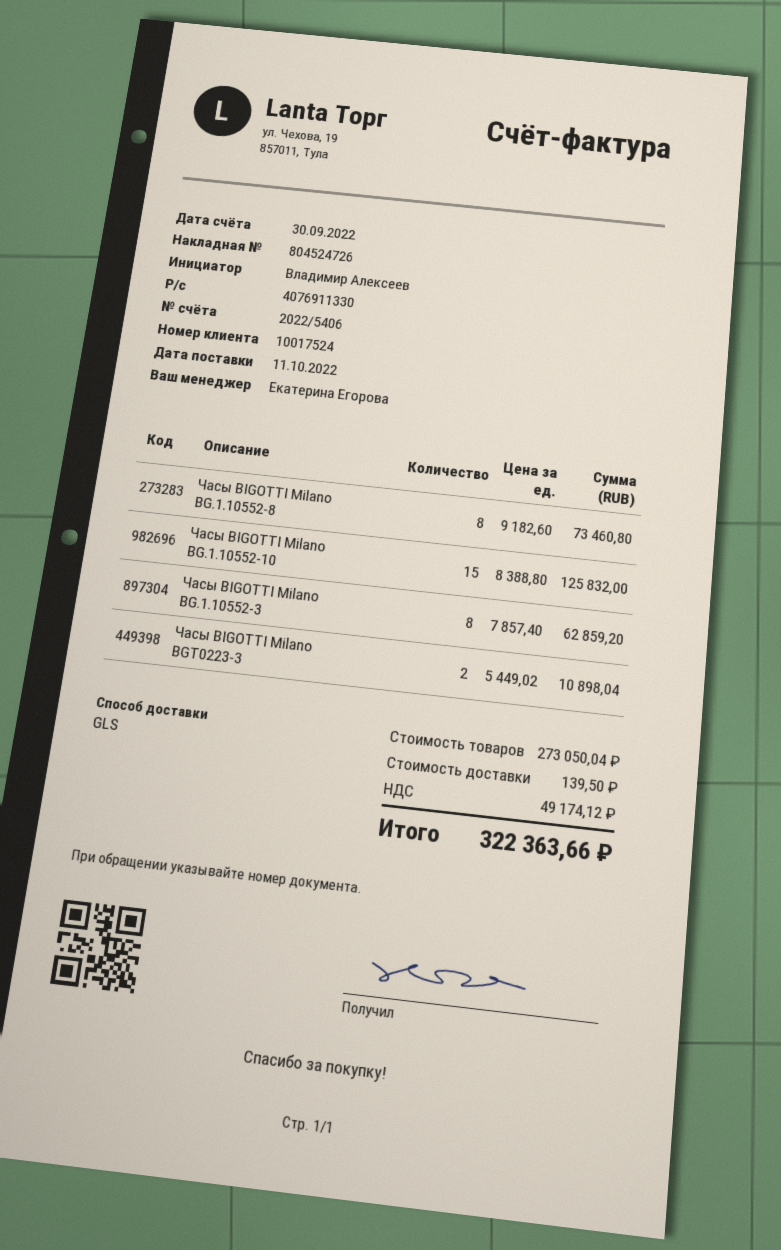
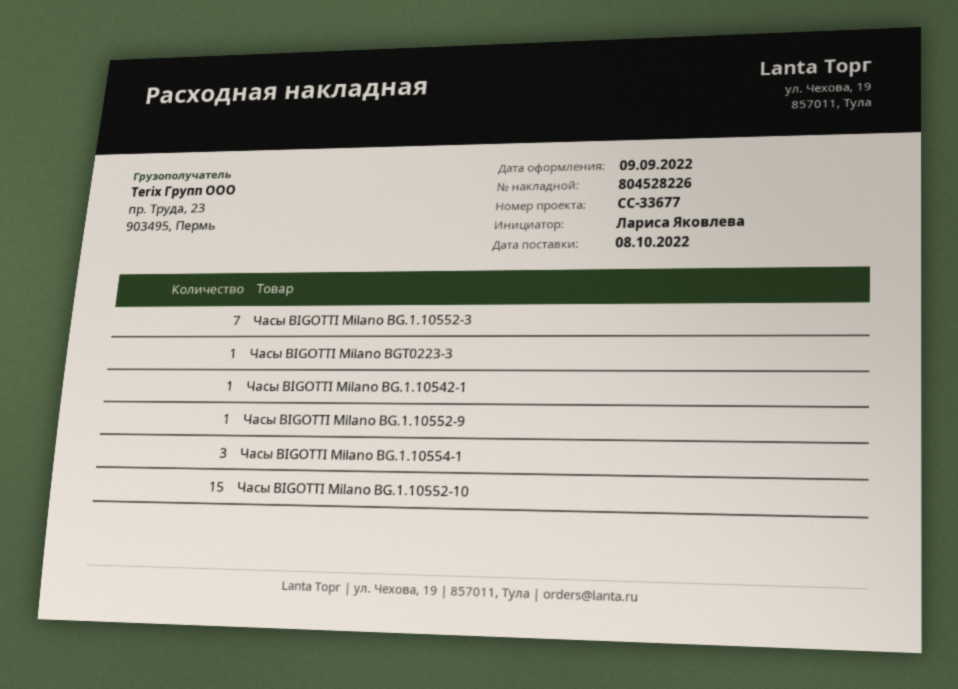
delivery note number: 804524726 -> 804528226
delivery date: 2022-10-11 -> 2022-10-08
ordered by: Владимир Алексеев -> Лариса Яковлева
Часы BIGOTTI Milano BG.1.10552-8: 8 -> none
Часы BIGOTTI Milano BG.1.10552-3: 8 -> 7
Часы BIGOTTI Milano BGT0223-3: 2 -> 1
Часы BIGOTTI Milano BG.1.10542-1: none -> 1
Часы BIGOTTI Milano BG.1.10552-9: none -> 1
Часы BIGOTTI Milano BG.1.10554-1: none -> 3

